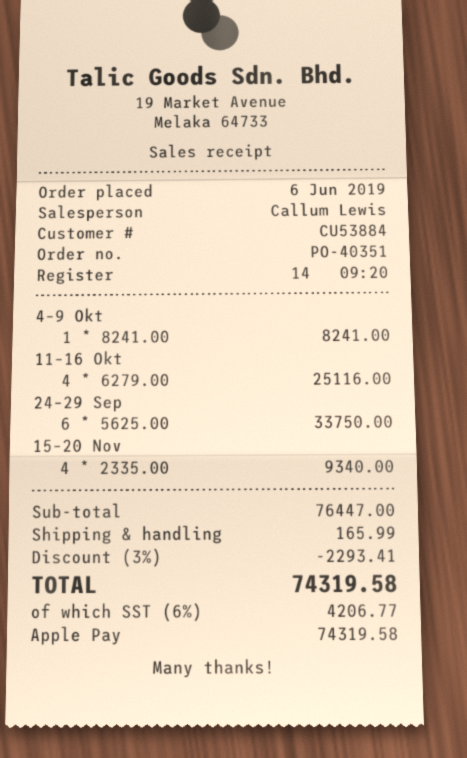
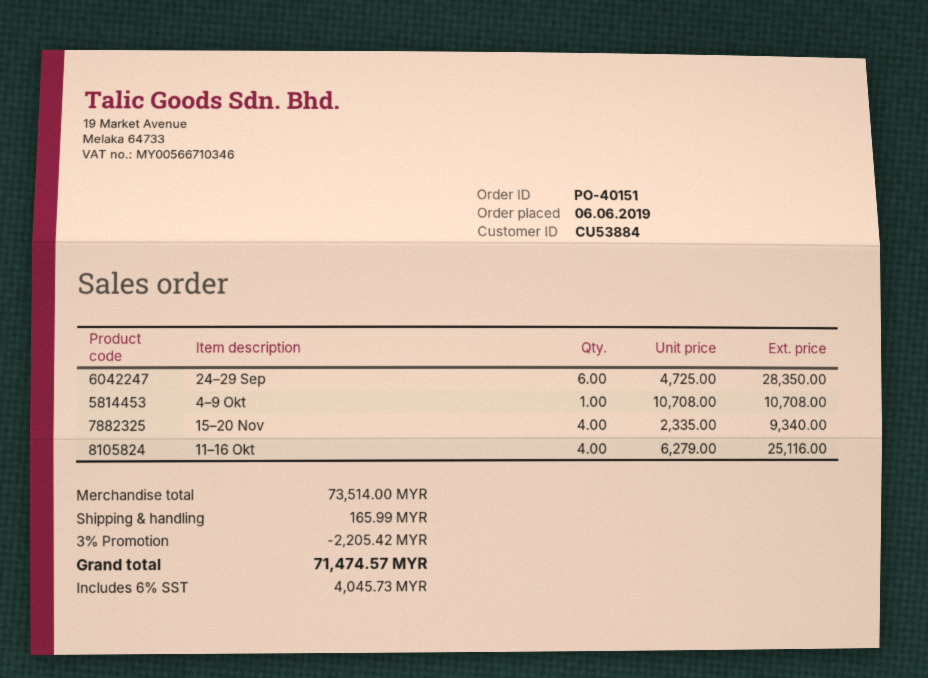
order number: PO-40351 -> PO-40151
4–9 Okt: 1 x 8241.00 = 8241.00 -> 1 x 10708.00 = 10708.00
24–29 Sep: 6 x 5625.00 = 33750.00 -> 6 x 4725.00 = 28350.00
subtotal: 76447.00 -> 73514.00
discount: 3% = 2293.41 -> 3% = 2205.42
tax: 6% = 4206.77 -> 6% = 4045.73
total: 74319.58 -> 71474.57

